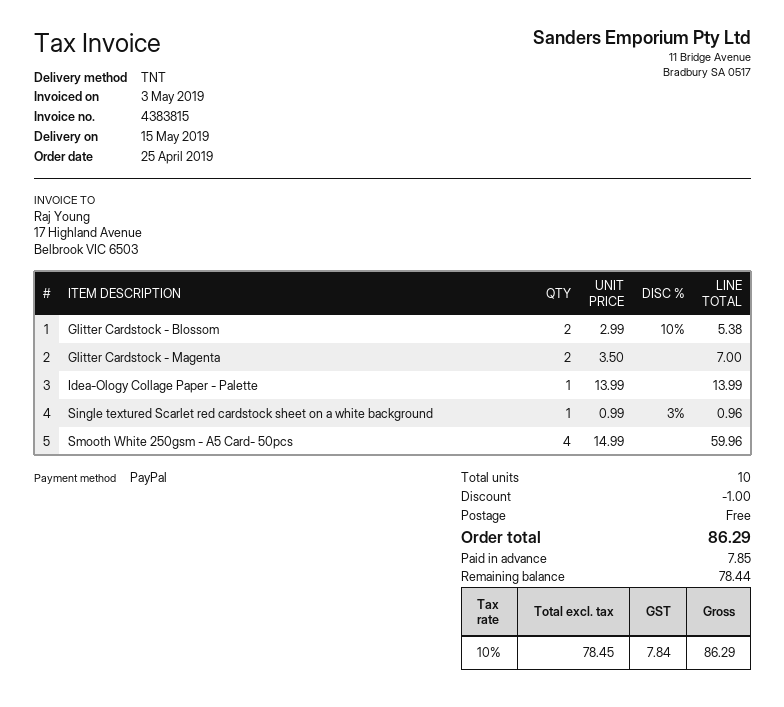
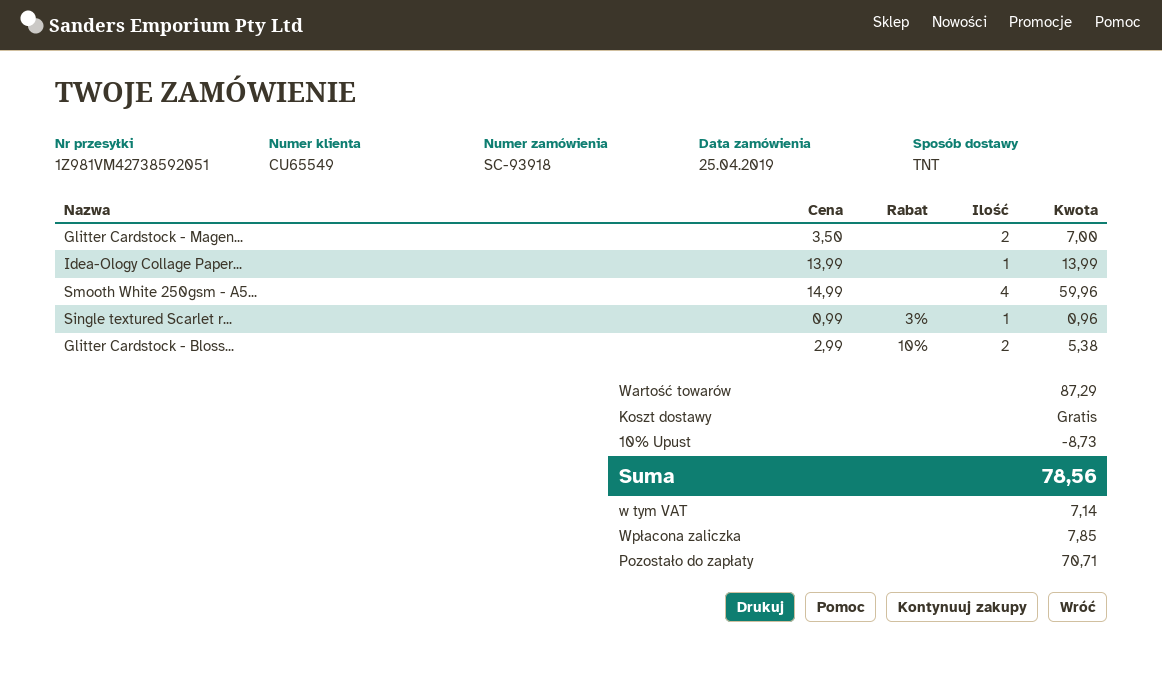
discount: 1.00 -> 8.73
tax: 7.84 -> 7.14
total: 86.29 -> 78.56
balance: 78.44 -> 70.71

